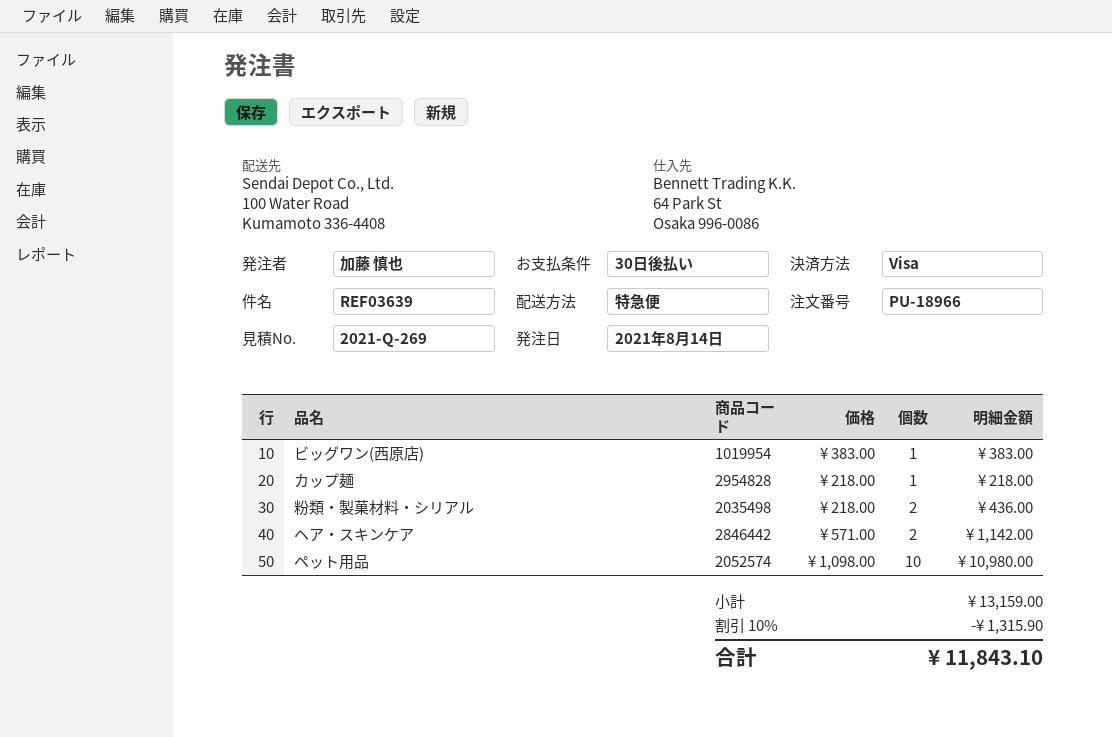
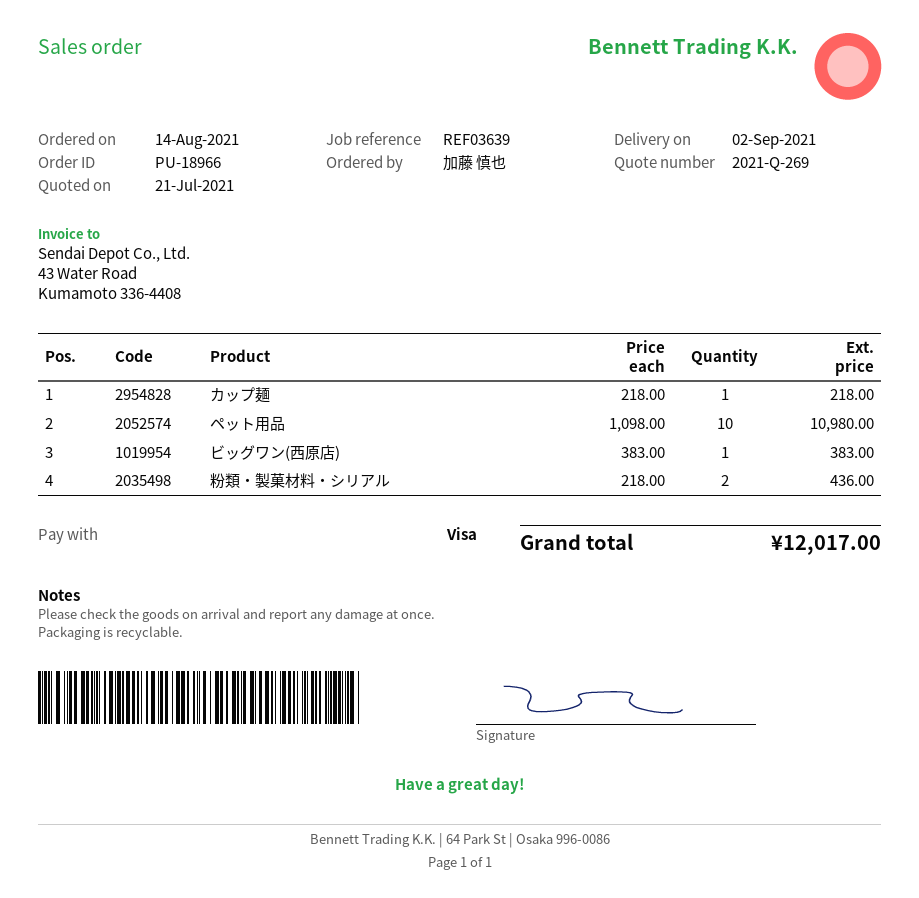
ヘア・スキンケア: 2 x 571.00 = 1142.00 -> none
discount: 10% = 1315.90 -> none
total: 11843.10 -> 12017.00

